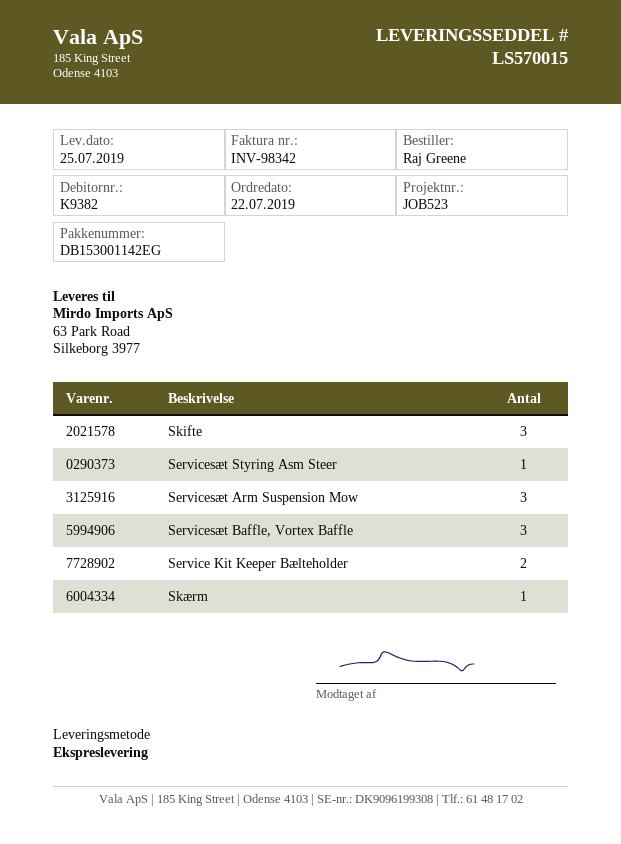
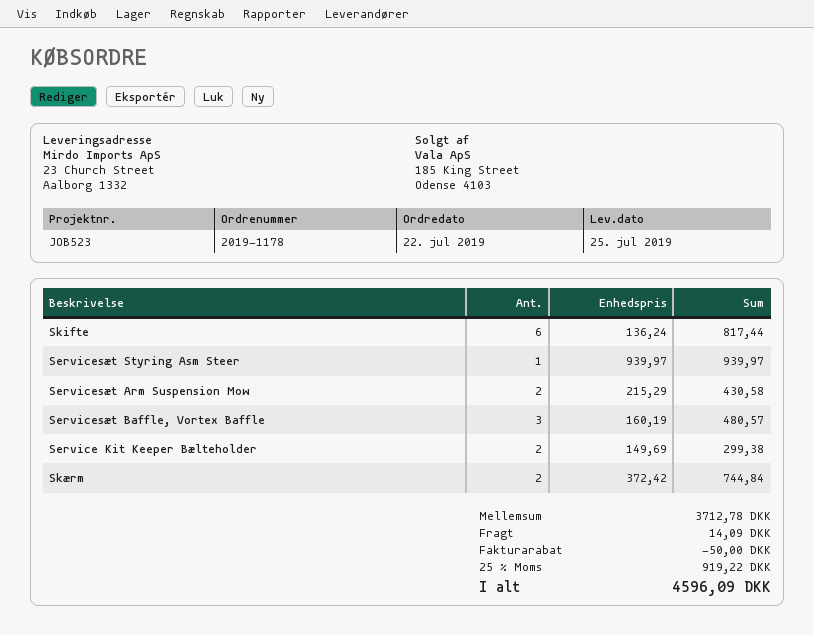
ship to: 63 Park Road, Silkeborg 3977 -> 23 Church Street, Aalborg 1332
Skifte: 3 -> 6
Servicesæt Arm Suspension Mow: 3 -> 2
Skærm: 1 -> 2

